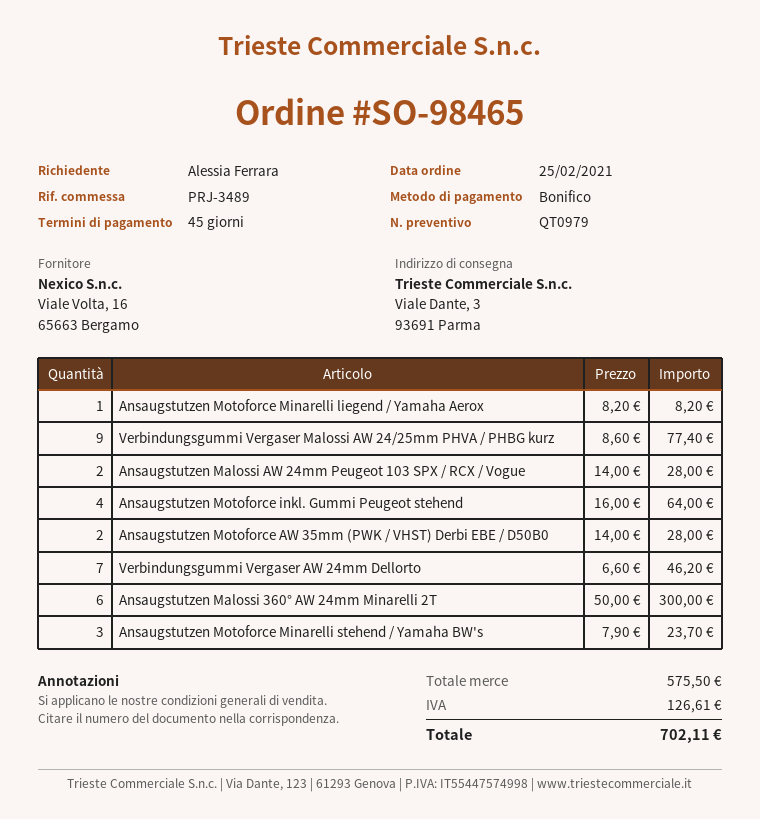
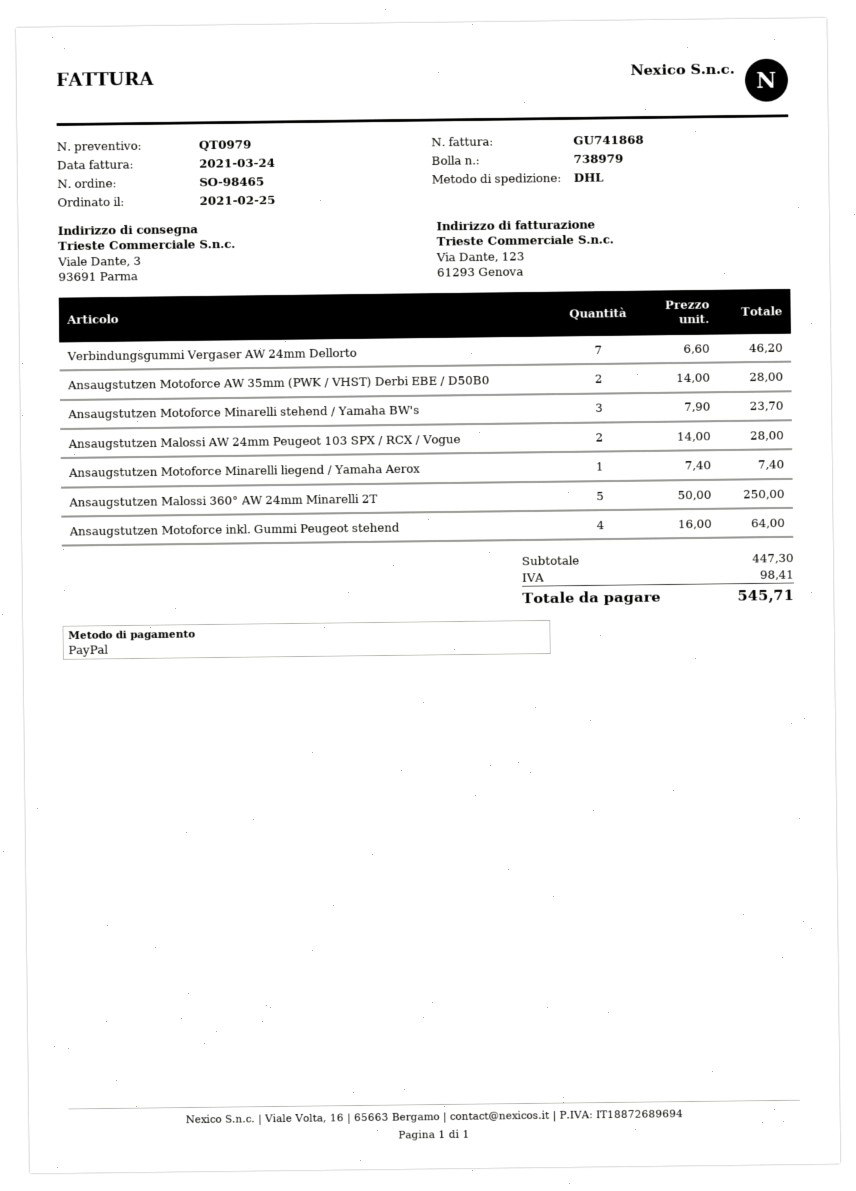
payment method: bank transfer -> PayPal
Ansaugstutzen Motoforce Minarelli liegend / Yamaha Aerox: 1 x 8.20 = 8.20 -> 1 x 7.40 = 7.40
Verbindungsgummi Vergaser Malossi AW 24/25mm PHVA / PHBG kurz: 9 x 8.60 = 77.40 -> none
Ansaugstutzen Malossi 360° AW 24mm Minarelli 2T: 6 x 50.00 = 300.00 -> 5 x 50.00 = 250.00
subtotal: 575.50 -> 447.30
tax: 126.61 -> 98.41
total: 702.11 -> 545.71

